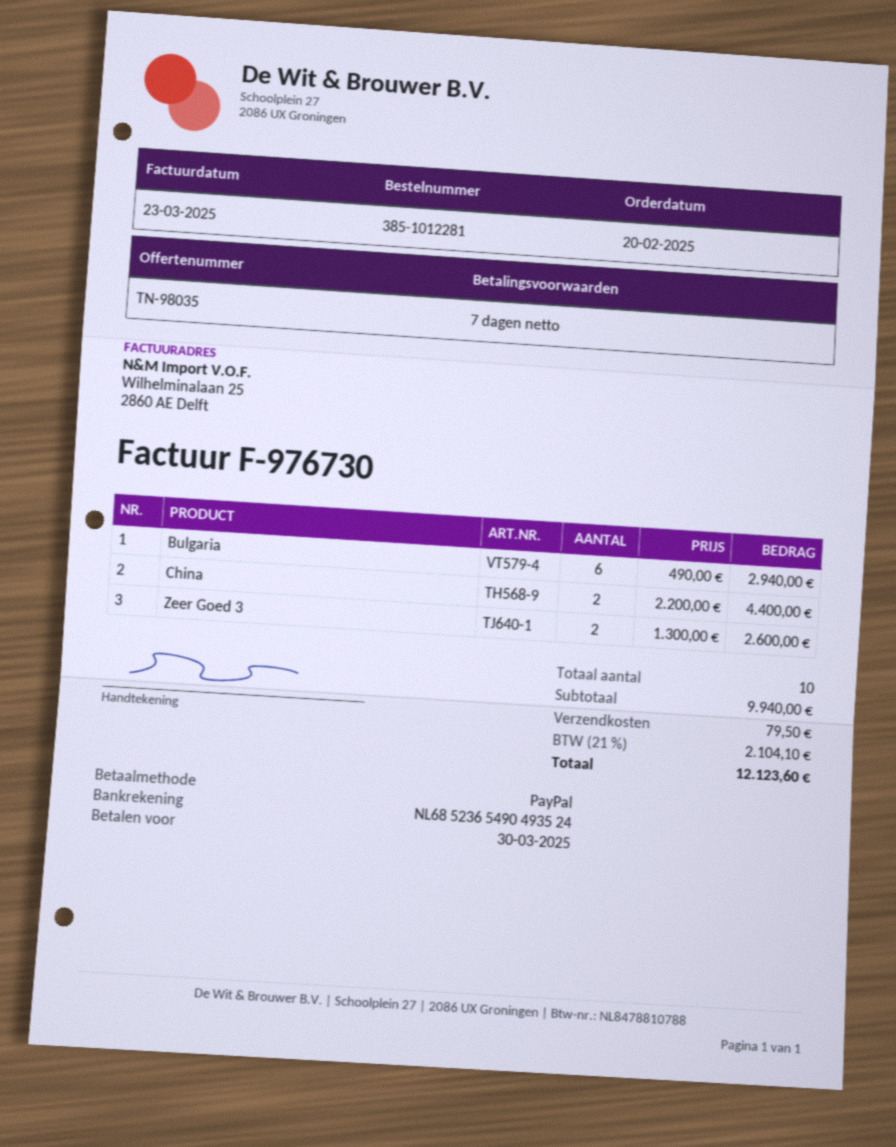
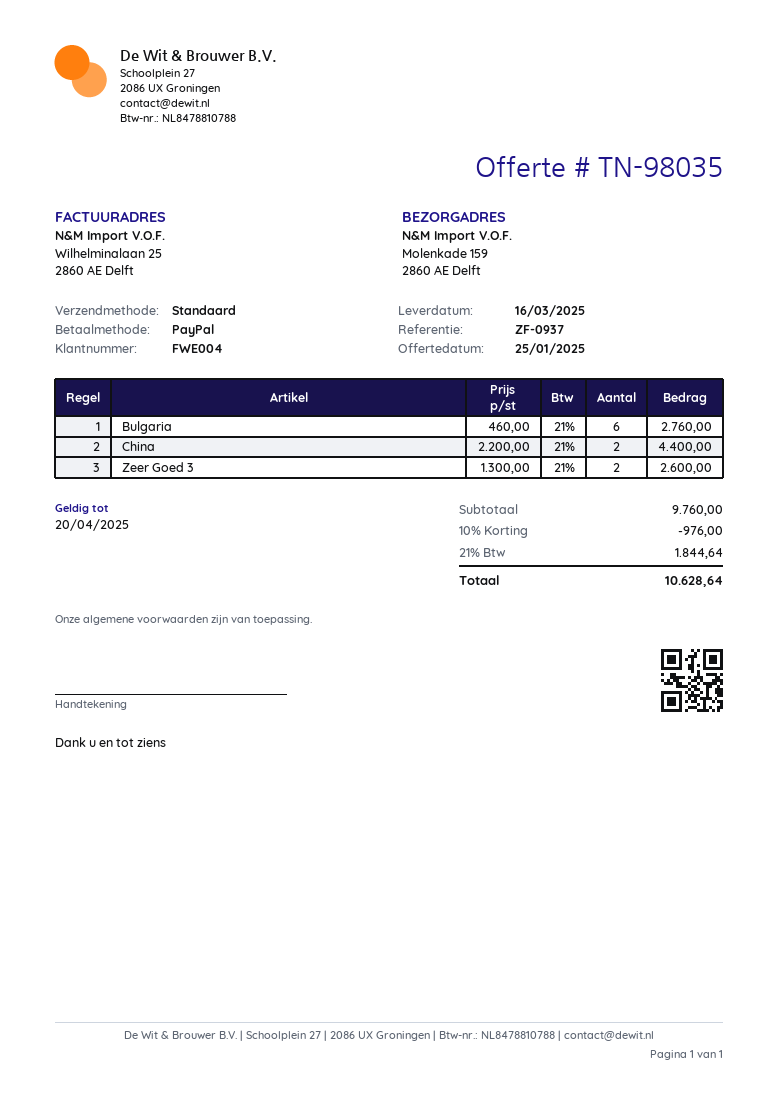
Bulgaria: 6 x 490.00 = 2940.00 -> 6 x 460.00 = 2760.00
subtotal: 9940.00 -> 9760.00
discount: none -> 10% = 976.00
shipping: 79.50 -> none
tax: 21% = 2104.10 -> 21% = 1844.64
total: 12123.60 -> 10628.64

